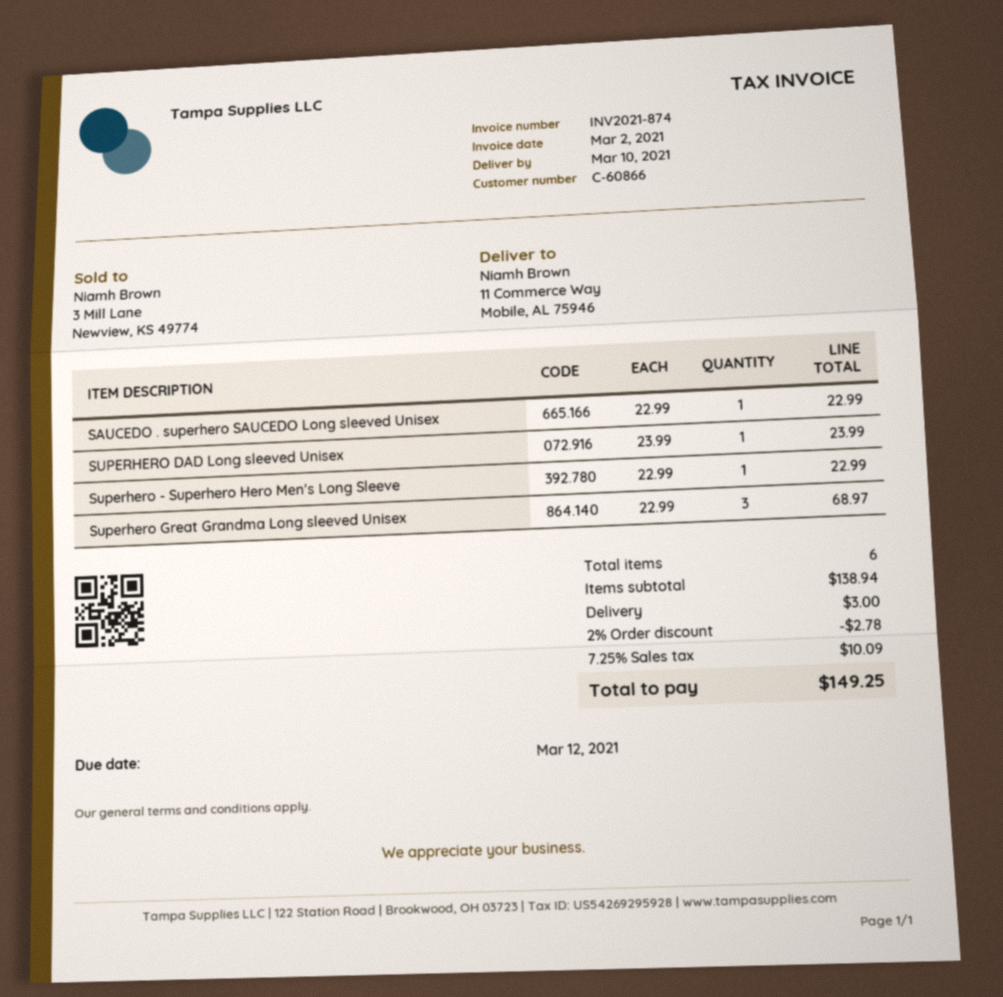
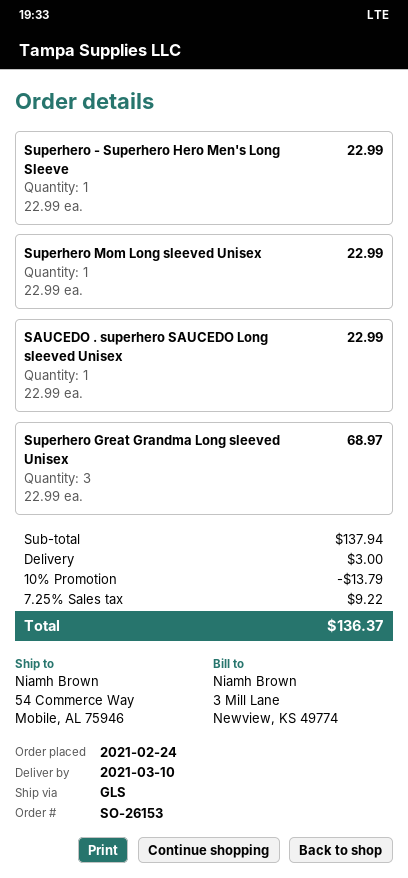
ship to: 11 Commerce Way, Mobile, AL 75946 -> 54 Commerce Way, Mobile, AL 75946
SUPERHERO DAD Long sleeved Unisex: 1 x 23.99 = 23.99 -> none
Superhero Mom Long sleeved Unisex: none -> 1 x 22.99 = 22.99
subtotal: 138.94 -> 137.94
discount: 2% = 2.78 -> 10% = 13.79
tax: 7.25% = 10.09 -> 7.25% = 9.22
total: 149.25 -> 136.37

